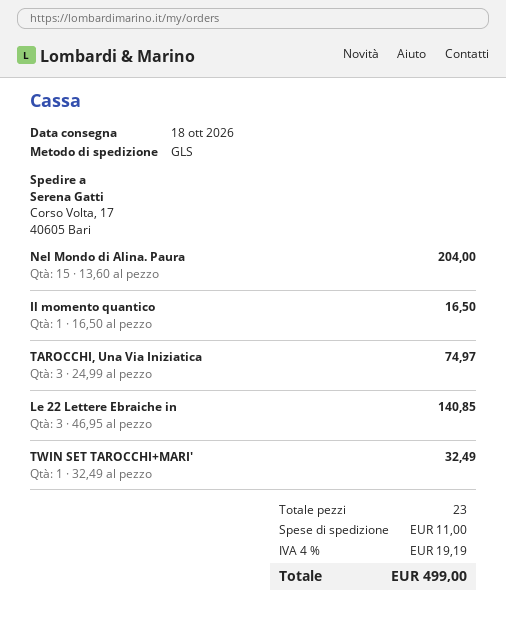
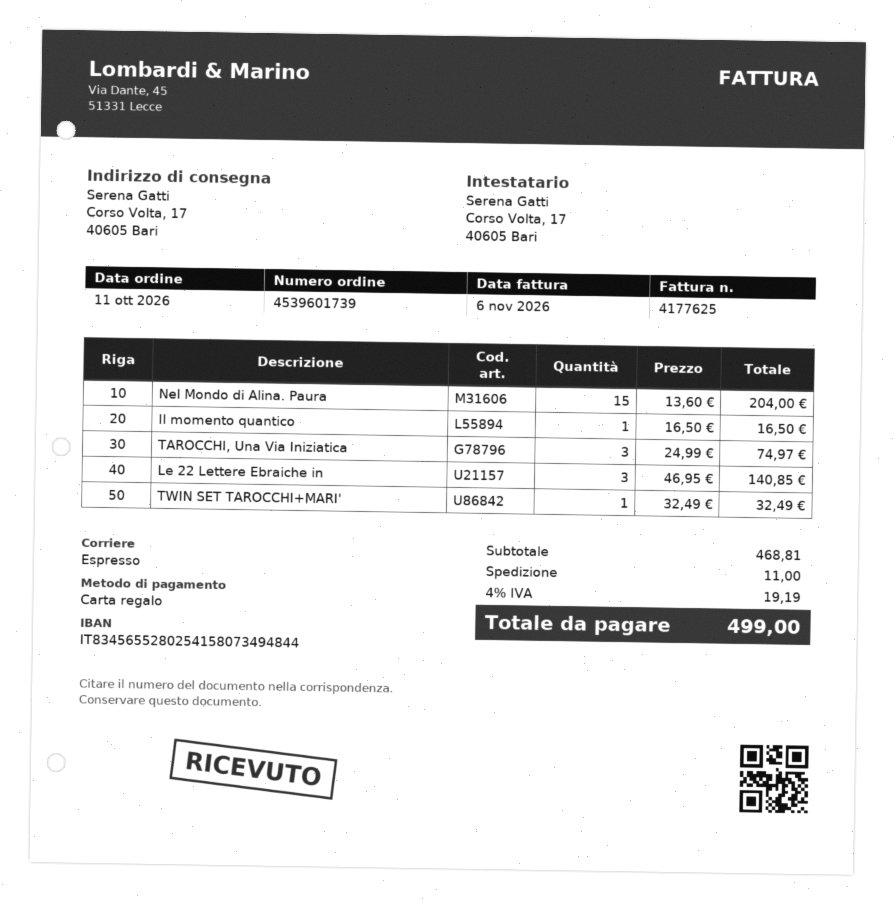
shipping method: GLS -> express

